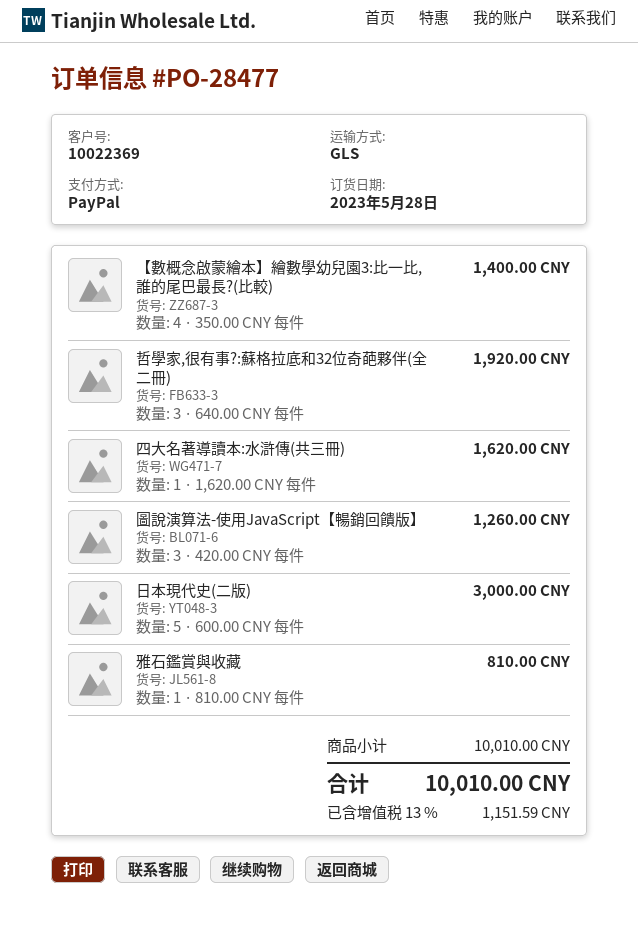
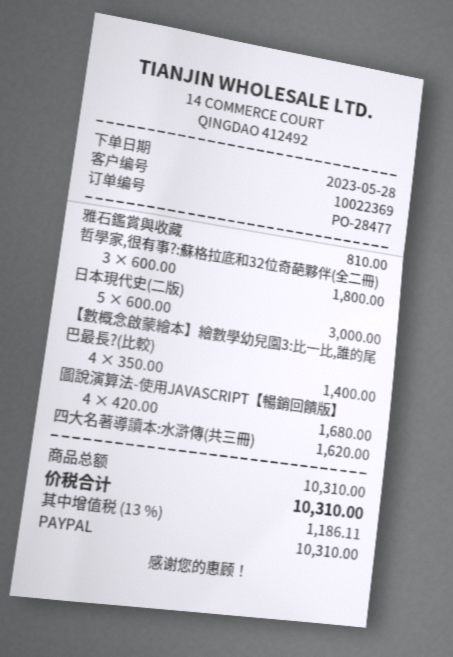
哲學家,很有事?:蘇格拉底和32位奇葩夥伴(全二冊): 3 x 640.00 = 1920.00 -> 3 x 600.00 = 1800.00
圖說演算法-使用JavaScript【暢銷回饋版】: 3 x 420.00 = 1260.00 -> 4 x 420.00 = 1680.00
subtotal: 10010.00 -> 10310.00
tax: 13% = 1151.59 -> 13% = 1186.11
total: 10010.00 -> 10310.00

